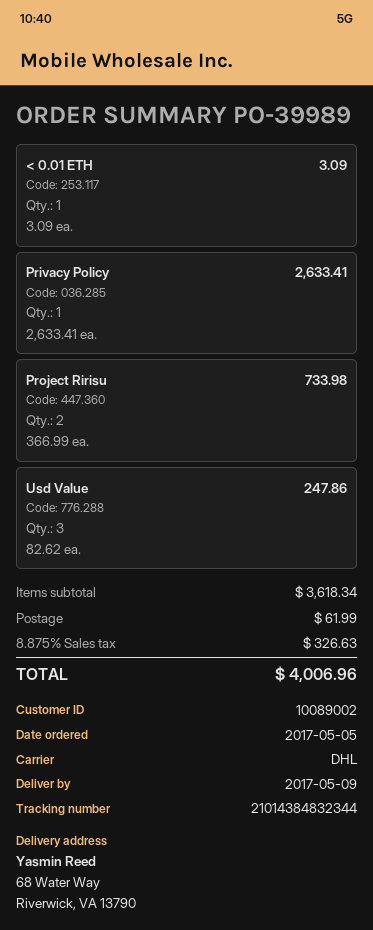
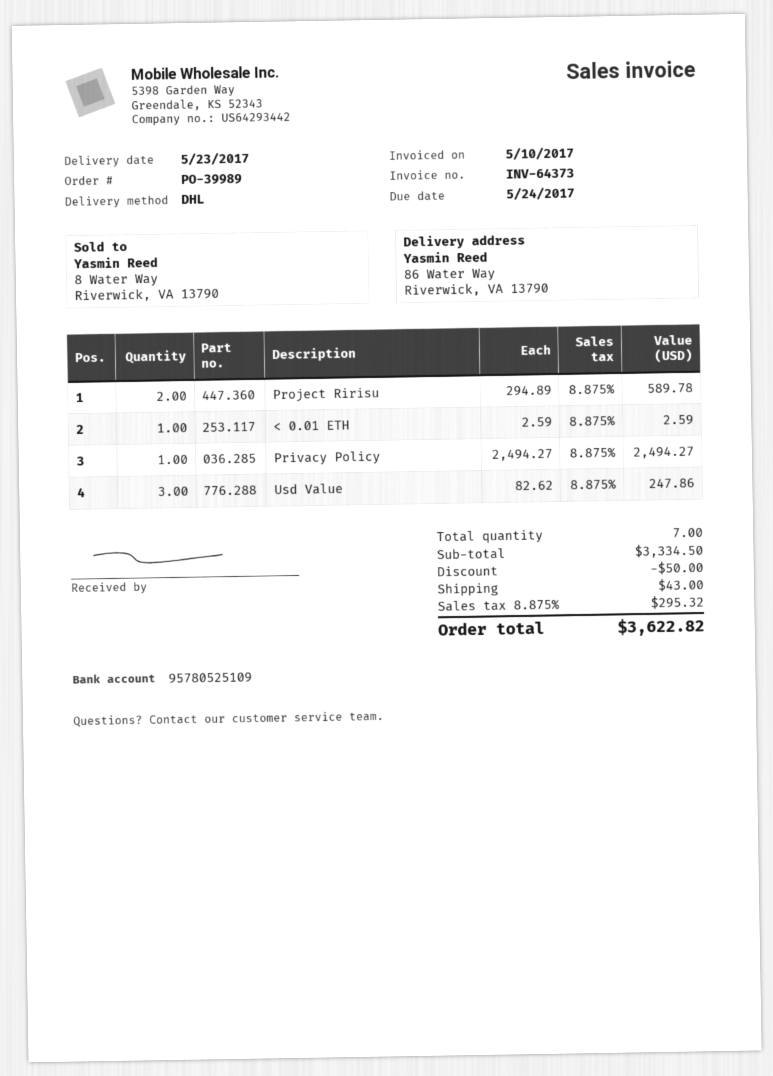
delivery date: 2017-05-09 -> 2017-05-23
ship to: 68 Water Way, Riverwick, VA 13790 -> 86 Water Way, Riverwick, VA 13790
< 0.01 ETH: 1 x 3.09 = 3.09 -> 1 x 2.59 = 2.59
Privacy Policy: 1 x 2633.41 = 2633.41 -> 1 x 2494.27 = 2494.27
Project Ririsu: 2 x 366.99 = 733.98 -> 2 x 294.89 = 589.78
subtotal: 3618.34 -> 3334.50
discount: none -> 50.00
shipping: 61.99 -> 43.00
tax: 8.875% = 326.63 -> 8.875% = 295.32
total: 4006.96 -> 3622.82

